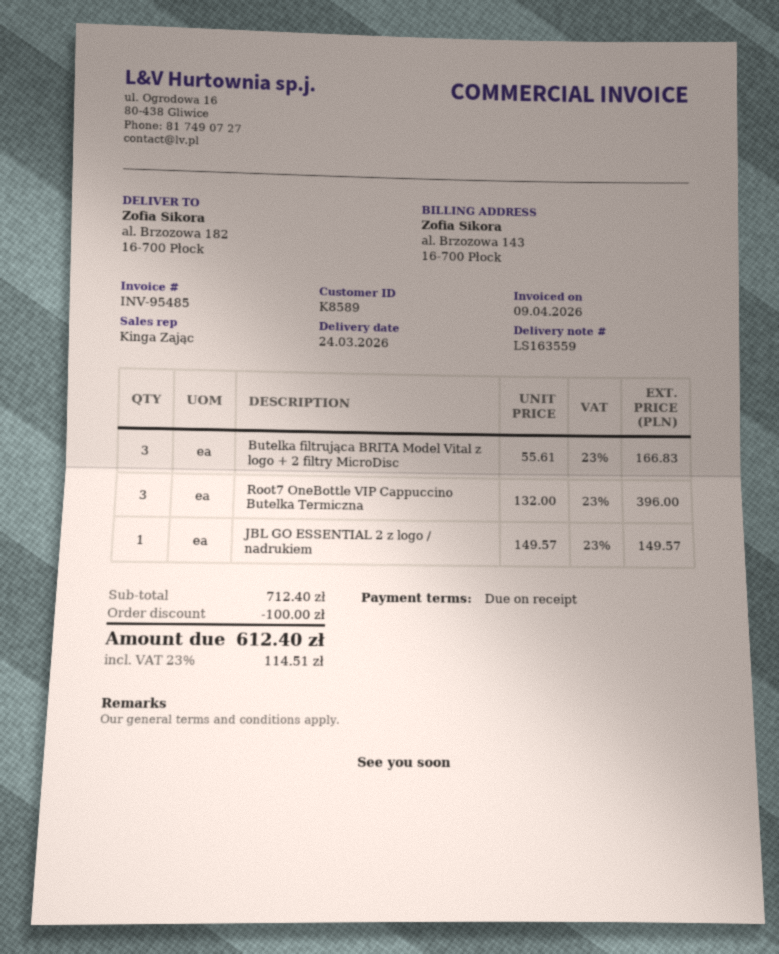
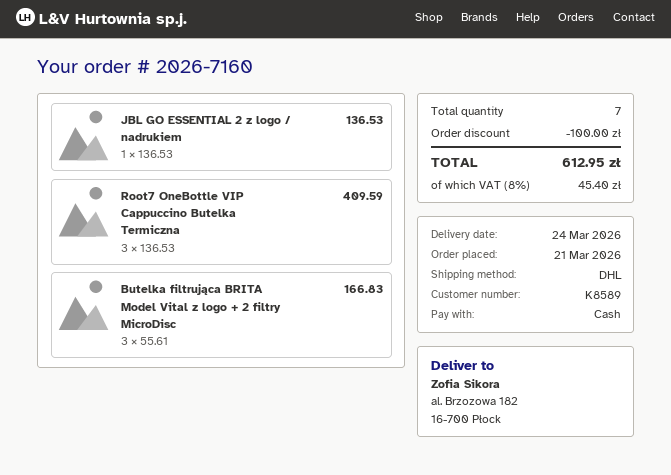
Root7 OneBottle VIP Cappuccino Butelka Termiczna: 3 x 132.00 = 396.00 -> 3 x 136.53 = 409.59
JBL GO ESSENTIAL 2 z logo / nadrukiem: 1 x 149.57 = 149.57 -> 1 x 136.53 = 136.53
tax: 23% = 114.51 -> 8% = 45.40
total: 612.40 -> 612.95

